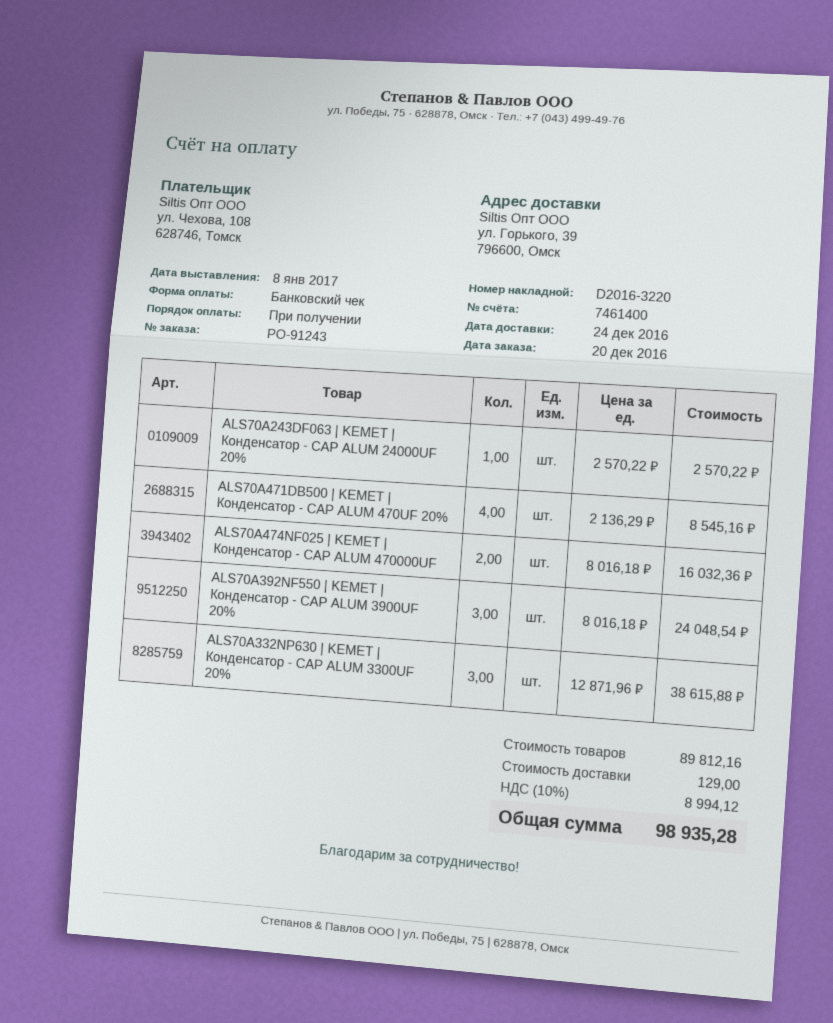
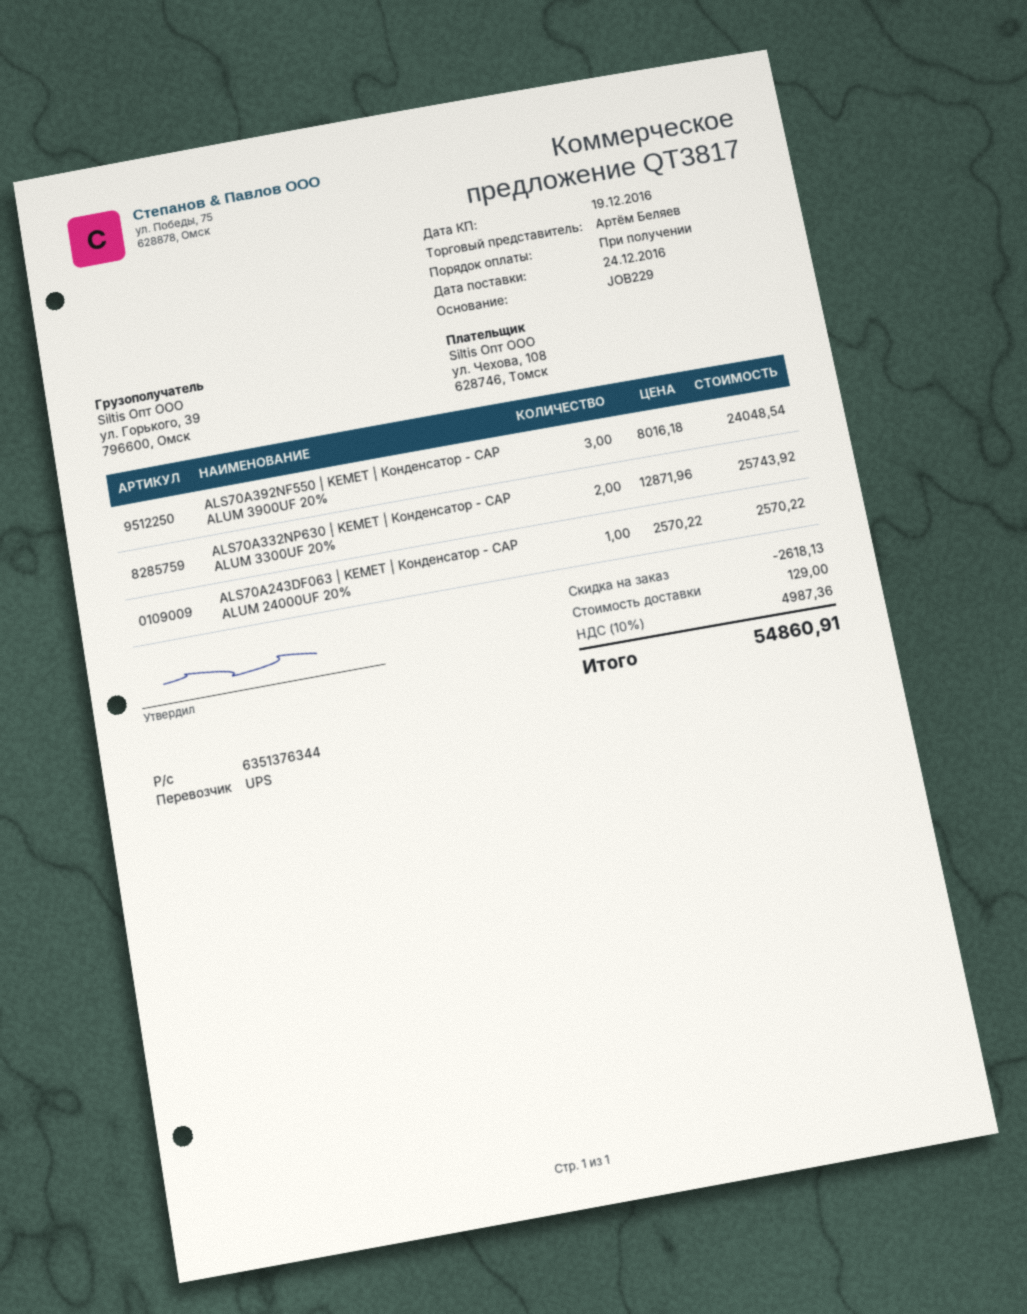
ALS70A471DB500 | KEMET | Конденсатор - CAP ALUM 470UF 20%: 4 x 2136.29 = 8545.16 -> none
ALS70A474NF025 | KEMET | Конденсатор - CAP ALUM 470000UF: 2 x 8016.18 = 16032.36 -> none
ALS70A332NP630 | KEMET | Конденсатор - CAP ALUM 3300UF 20%: 3 x 12871.96 = 38615.88 -> 2 x 12871.96 = 25743.92
discount: none -> 2618.13
tax: 10% = 8994.12 -> 10% = 4987.36
total: 98935.28 -> 54860.91

